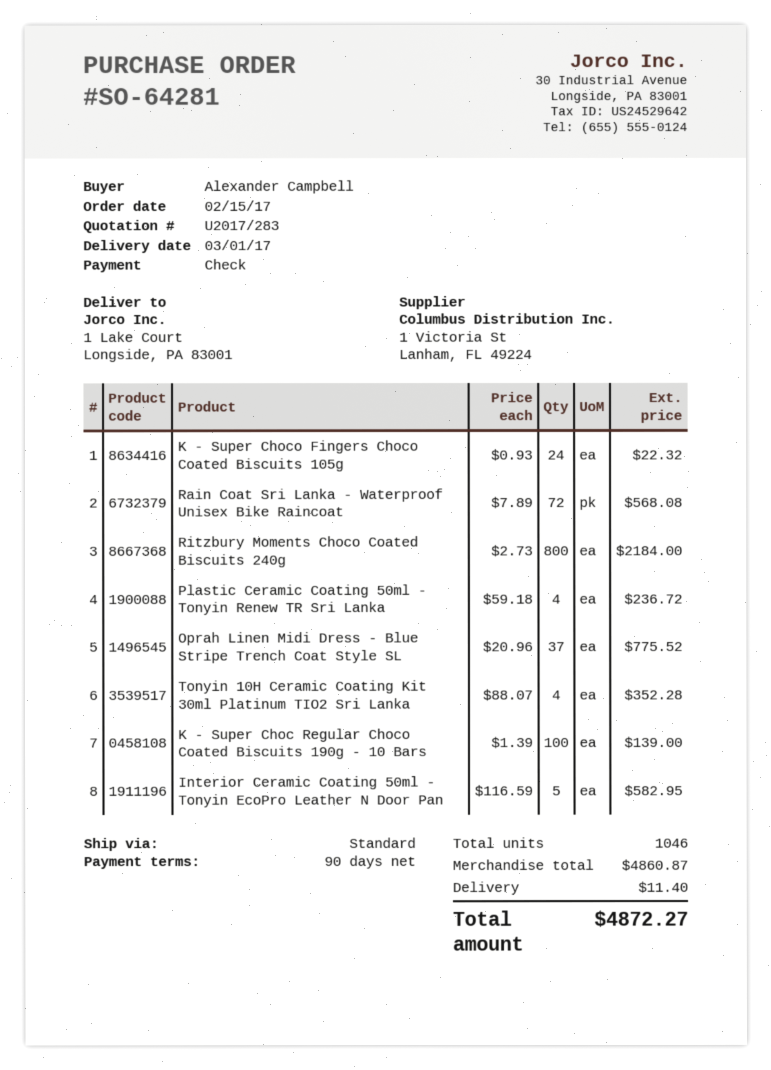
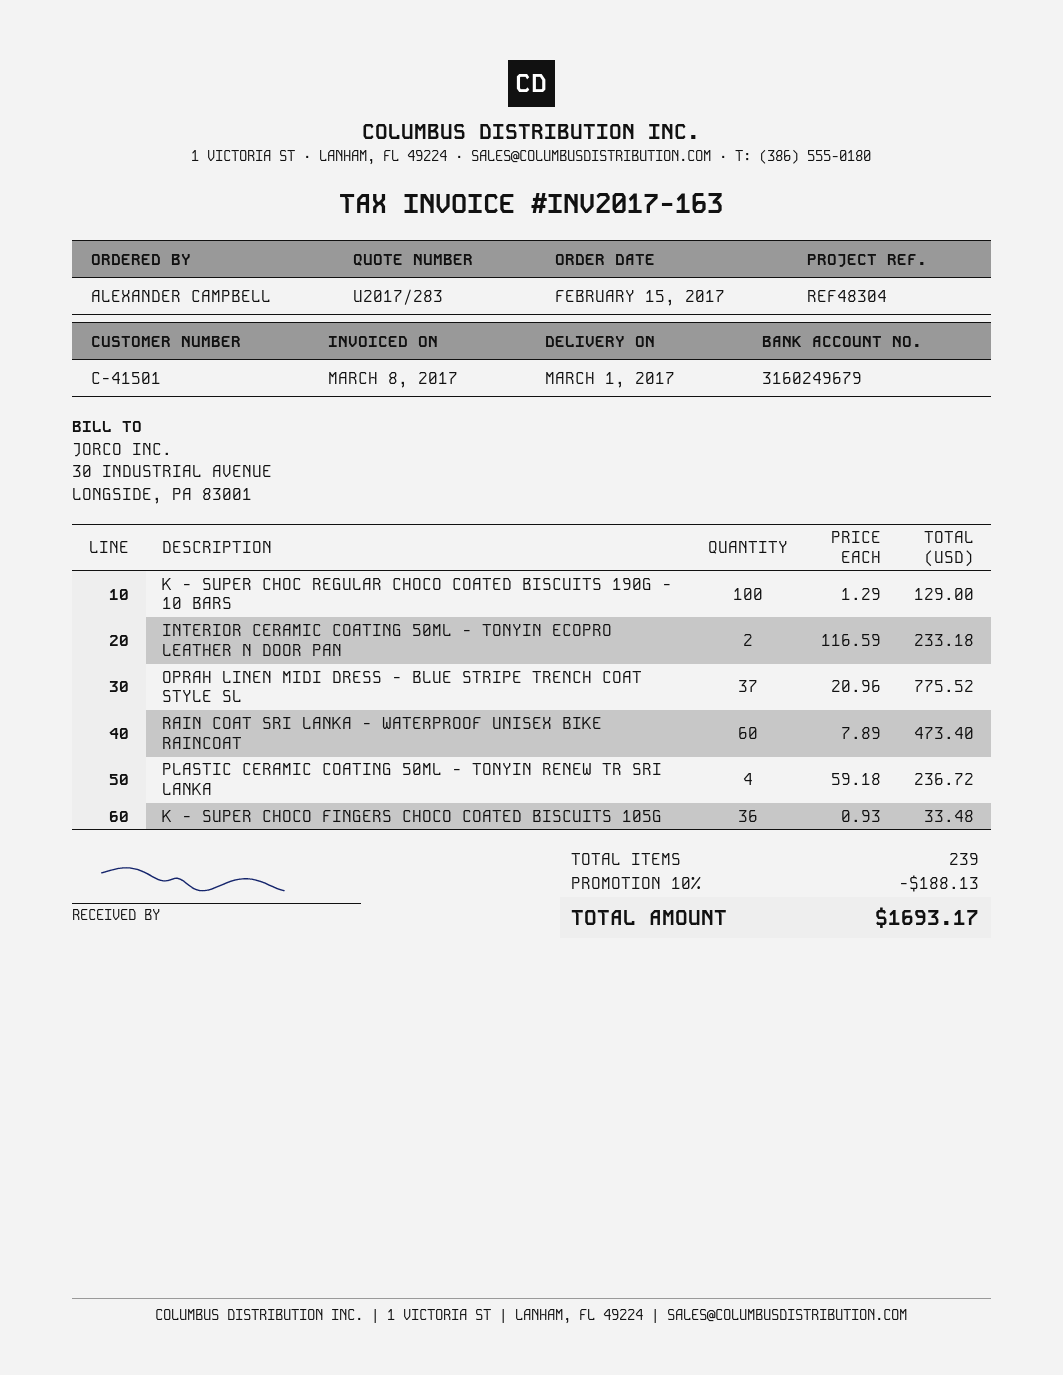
K - Super Choco Fingers Choco Coated Biscuits 105g: 24 x 0.93 = 22.32 -> 36 x 0.93 = 33.48
Rain Coat Sri Lanka - Waterproof Unisex Bike Raincoat: 72 x 7.89 = 568.08 -> 60 x 7.89 = 473.40
Ritzbury Moments Choco Coated Biscuits 240g: 800 x 2.73 = 2184.00 -> none
Tonyin 10H Ceramic Coating Kit 30ml Platinum TIO2 Sri Lanka: 4 x 88.07 = 352.28 -> none
K - Super Choc Regular Choco Coated Biscuits 190g - 10 Bars: 100 x 1.39 = 139.00 -> 100 x 1.29 = 129.00
Interior Ceramic Coating 50ml - Tonyin EcoPro Leather N Door Pan: 5 x 116.59 = 582.95 -> 2 x 116.59 = 233.18
total quantity: 1046 -> 239
discount: none -> 10% = 188.13
shipping: 11.40 -> none
total: 4872.27 -> 1693.17

